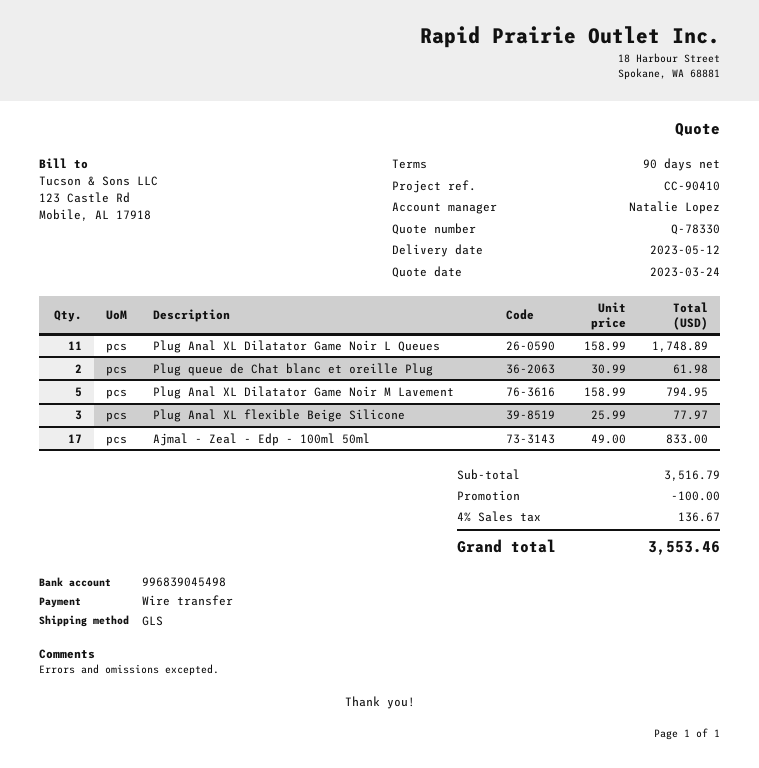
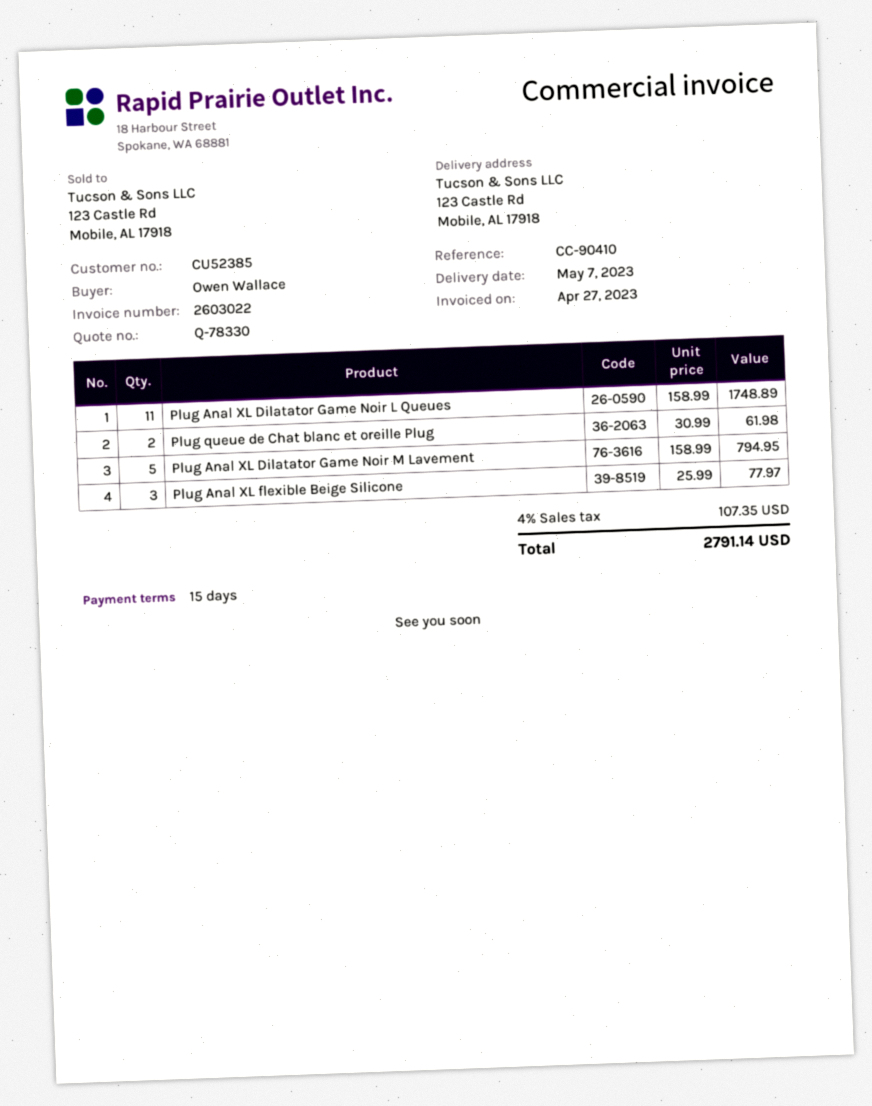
delivery date: 2023-05-12 -> 2023-05-07
payment terms: 90 days -> 15 days
Ajmal - Zeal - Edp - 100ml 50ml: 17 x 49.00 = 833.00 -> none
discount: 100.00 -> none
tax: 4% = 136.67 -> 4% = 107.35
total: 3553.46 -> 2791.14

